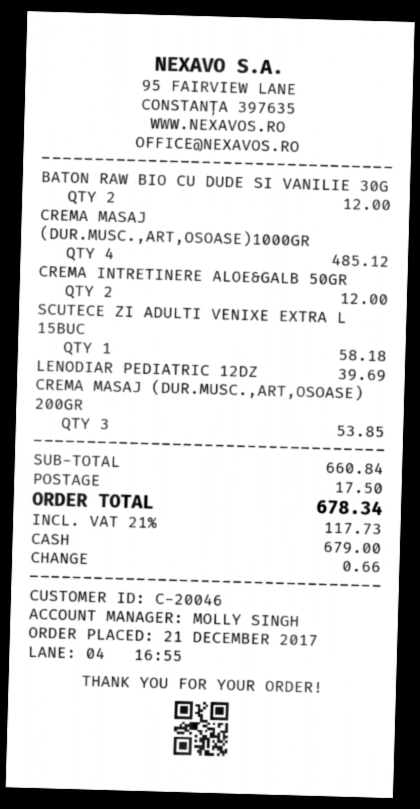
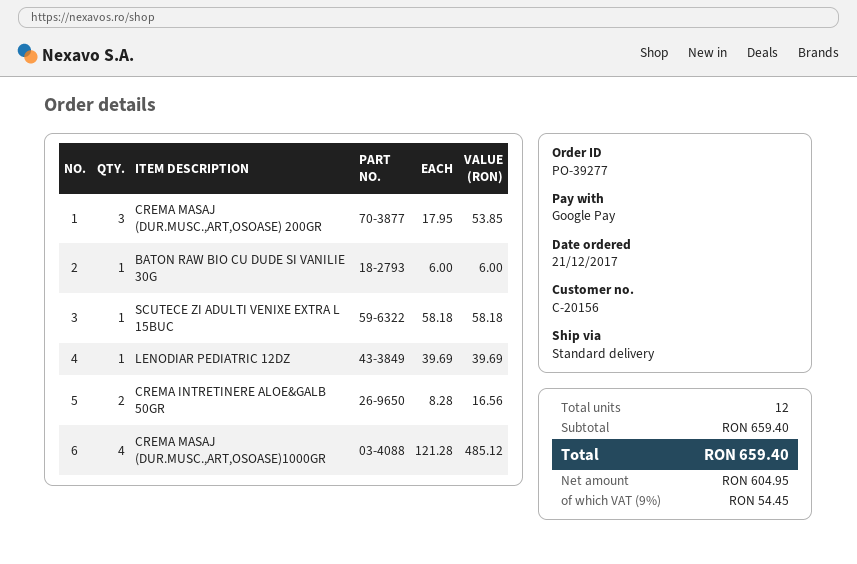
customer number: C-20046 -> C-20156
payment method: cash -> Google Pay
BATON RAW BIO CU DUDE SI VANILIE 30G: 2 for 12.00 -> 1 for 6.00
CREMA INTRETINERE ALOE&GALB 50GR: 2 for 12.00 -> 2 for 16.56
subtotal: 660.84 -> 659.40
shipping: 17.50 -> none
tax: 21% = 117.73 -> 9% = 54.45
total: 678.34 -> 659.40

